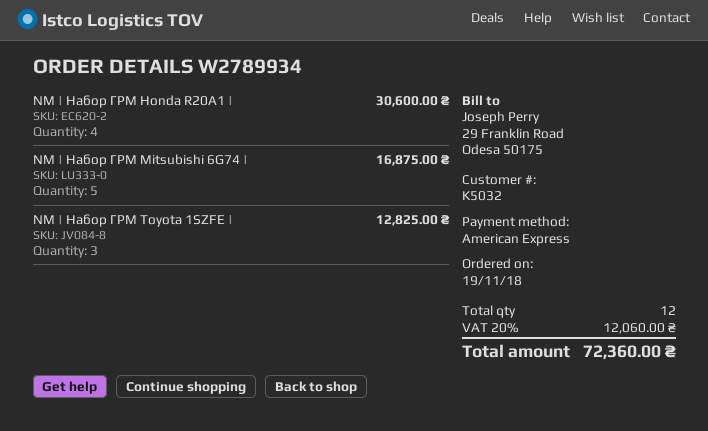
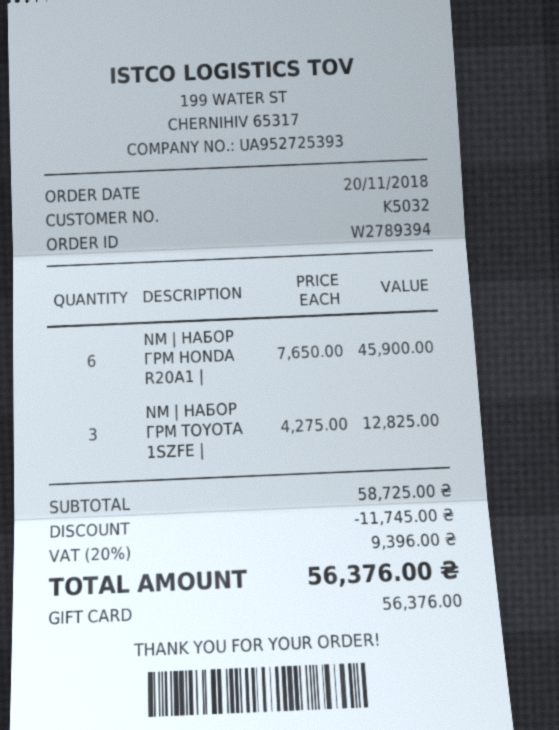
order number: W2789934 -> W2789394
order date: 2018-11-19 -> 2018-11-20
payment method: American Express -> gift card
NM | Набор ГРМ Honda R20A1 |: 4 for 30600.00 -> 6 for 45900.00
NM | Набор ГРМ Mitsubishi 6G74 |: 5 for 16875.00 -> none
discount: none -> 11745.00
tax: 20% = 12060.00 -> 20% = 9396.00
total: 72360.00 -> 56376.00

